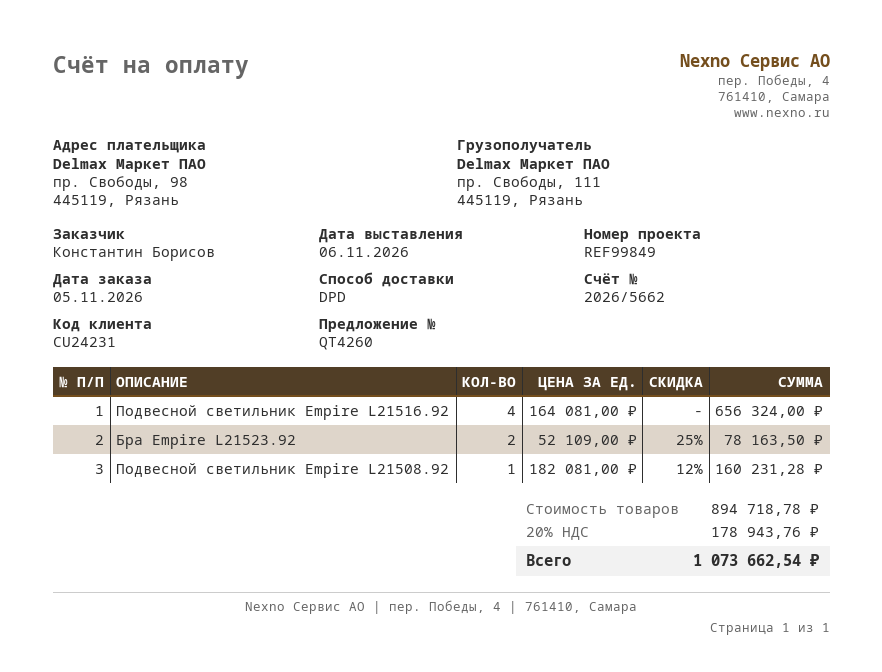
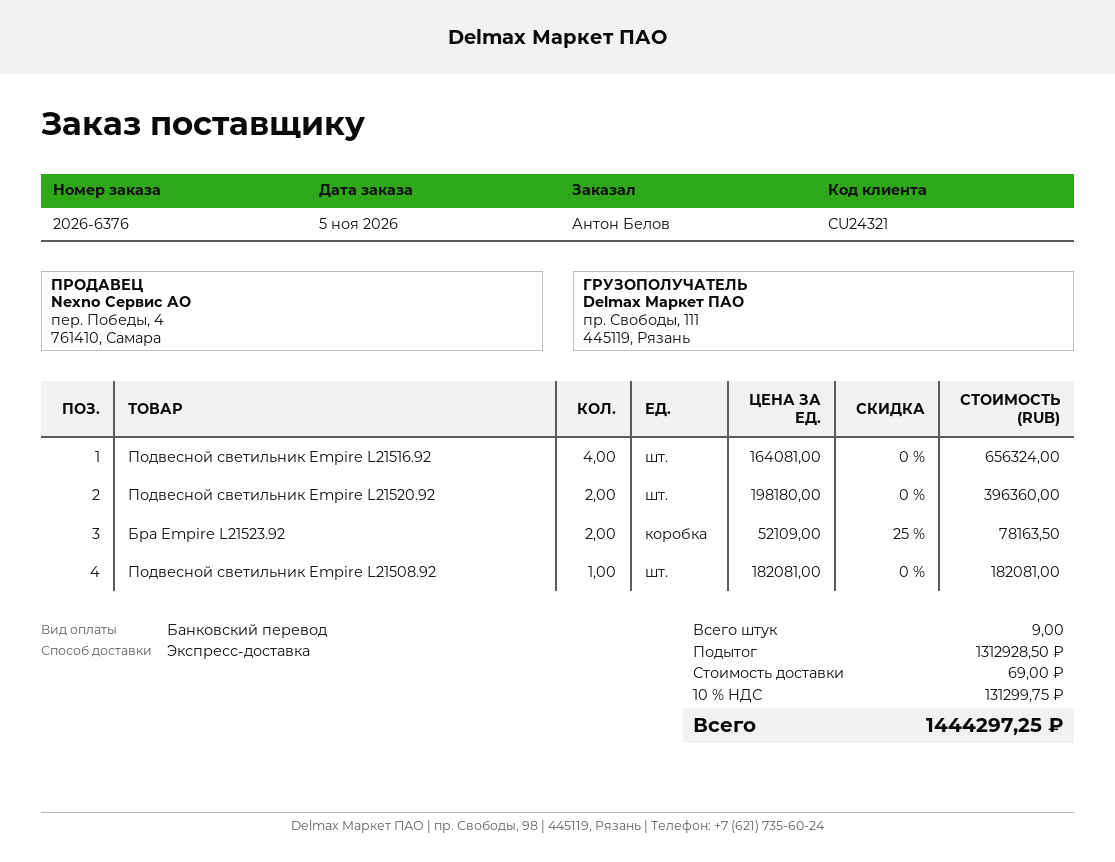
customer number: CU24231 -> CU24321
ordered by: Константин Борисов -> Антон Белов
shipping method: DPD -> express
Подвесной светильник Empire L21508.92: 1 x 182081.00 - 12% = 160231.28 -> 1 x 182081.00 = 182081.00
Подвесной светильник Empire L21520.92: none -> 2 x 198180.00 = 396360.00
subtotal: 894718.78 -> 1312928.50
shipping: none -> 69.00
tax: 20% = 178943.76 -> 10% = 131299.75
total: 1073662.54 -> 1444297.25

